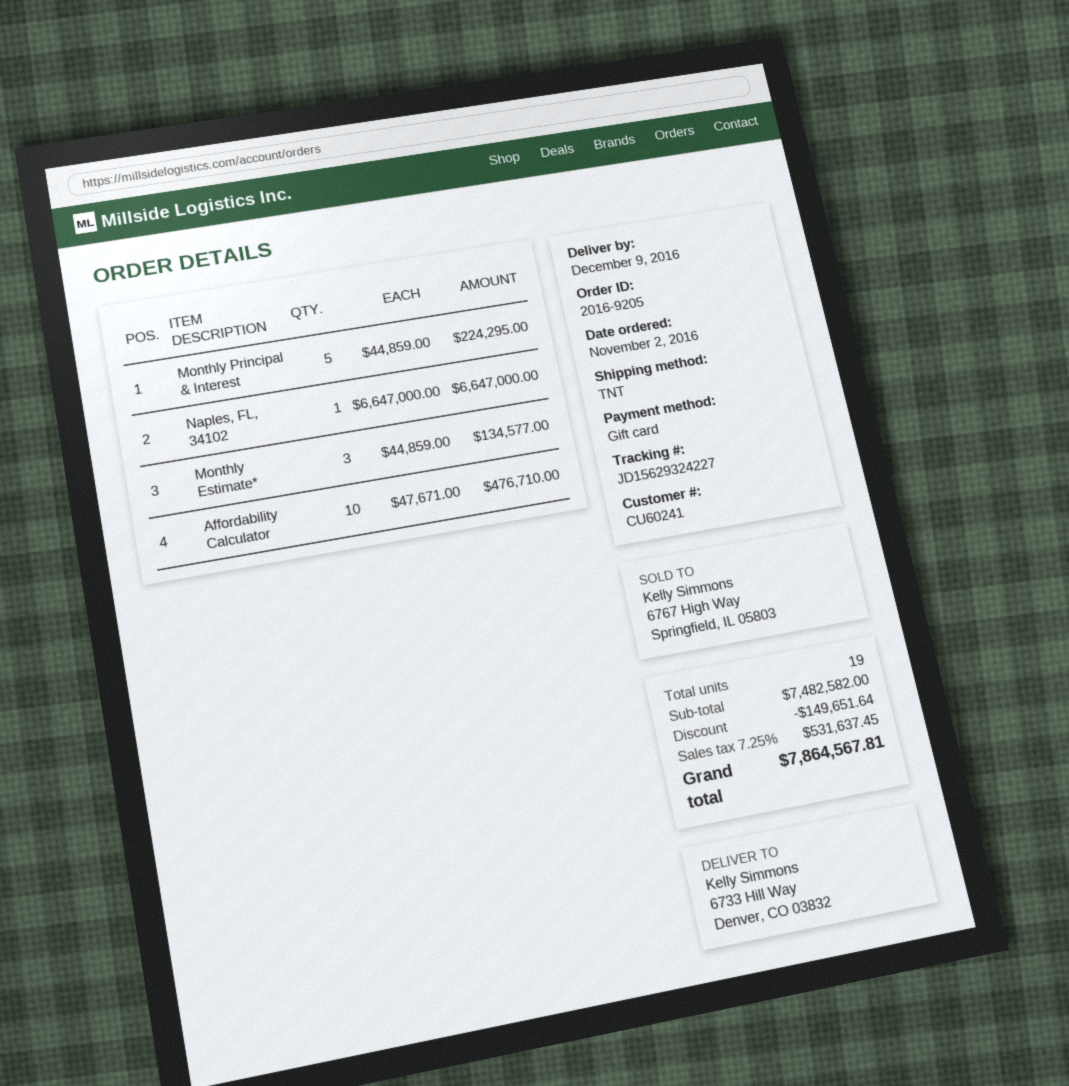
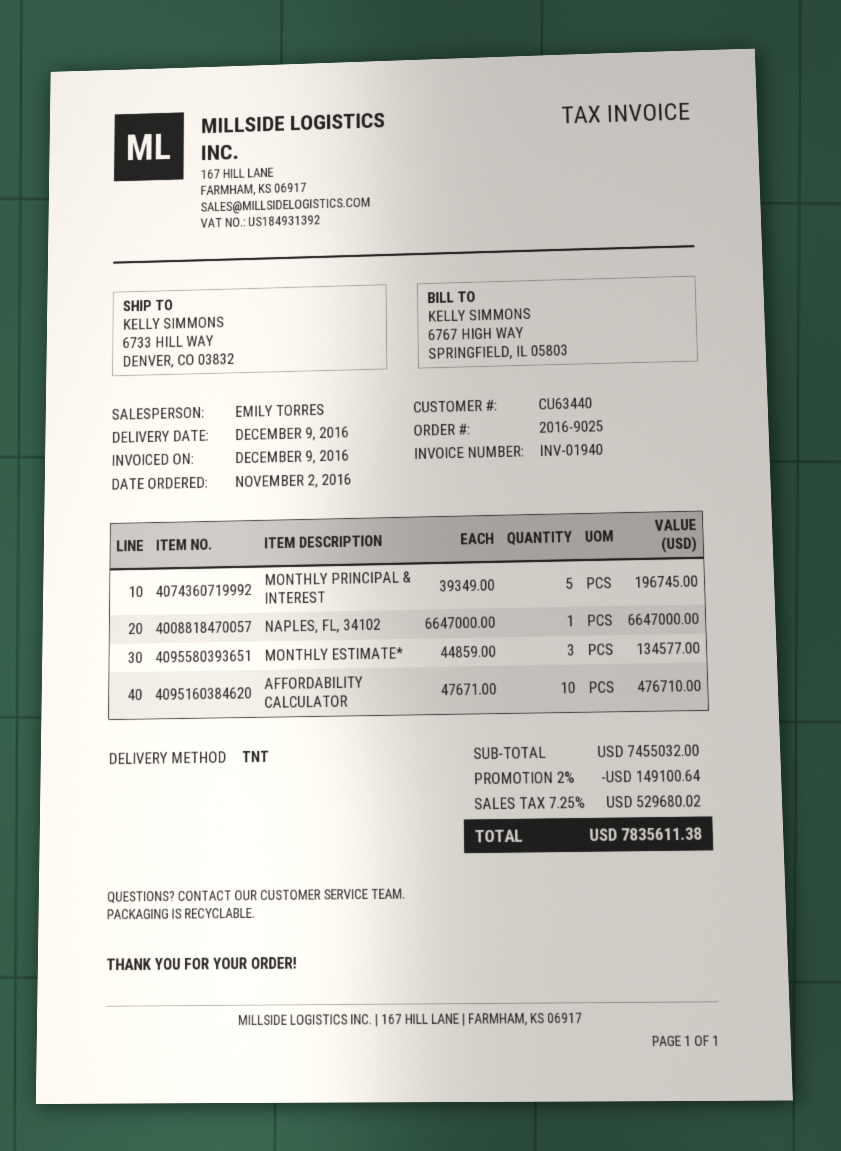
order number: 2016-9205 -> 2016-9025
customer number: CU60241 -> CU63440
Monthly Principal & Interest: 5 x 44859.00 = 224295.00 -> 5 x 39349.00 = 196745.00
subtotal: 7482582.00 -> 7455032.00
discount: 149651.64 -> 149100.64
tax: 7.25% = 531637.45 -> 7.25% = 529680.02
total: 7864567.81 -> 7835611.38

